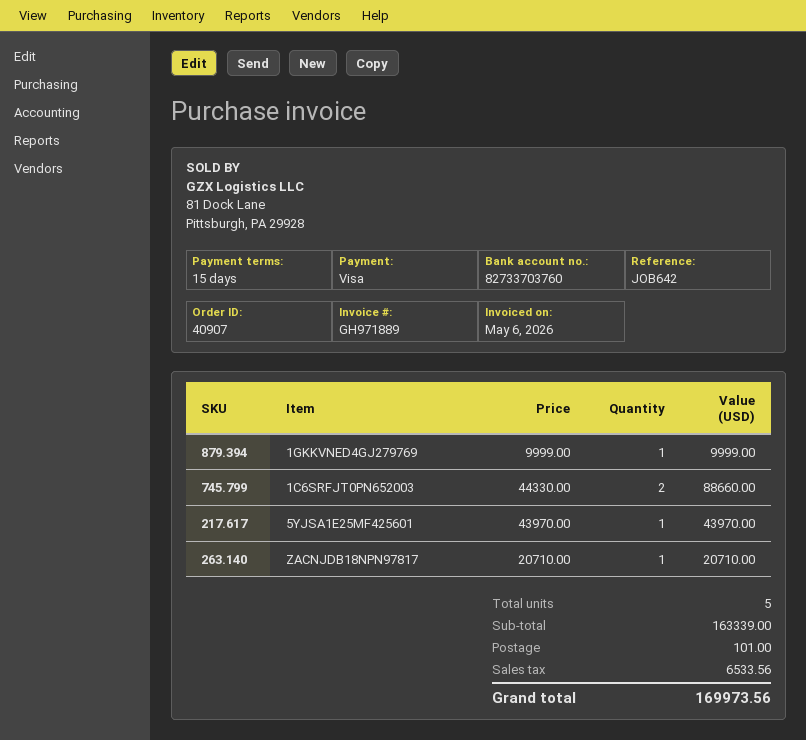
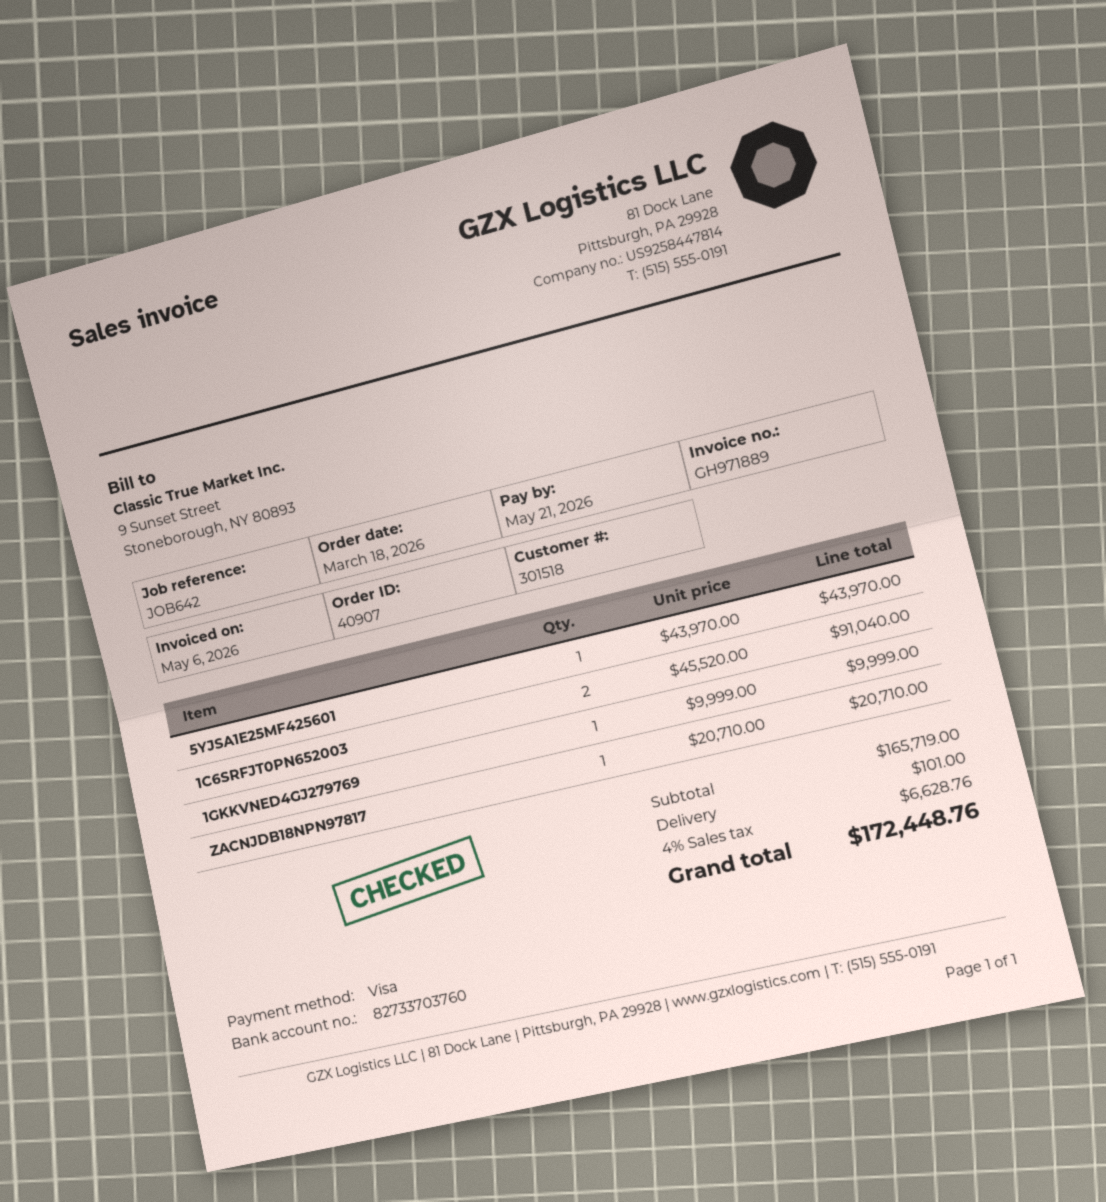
1C6SRFJT0PN652003: 2 x 44330.00 = 88660.00 -> 2 x 45520.00 = 91040.00
subtotal: 163339.00 -> 165719.00
tax: 6533.56 -> 6628.76
total: 169973.56 -> 172448.76

